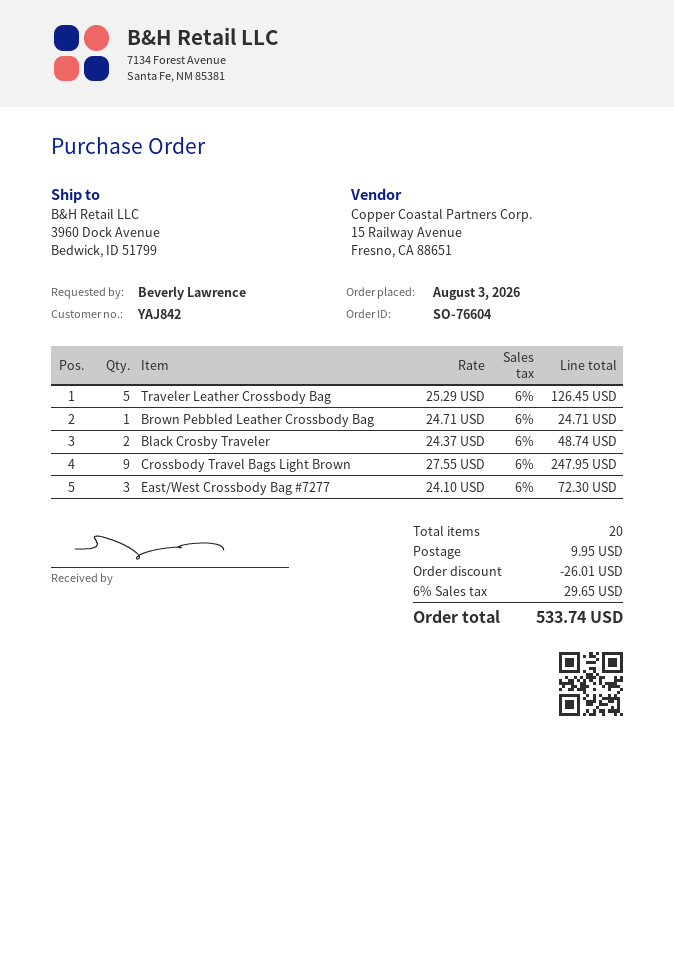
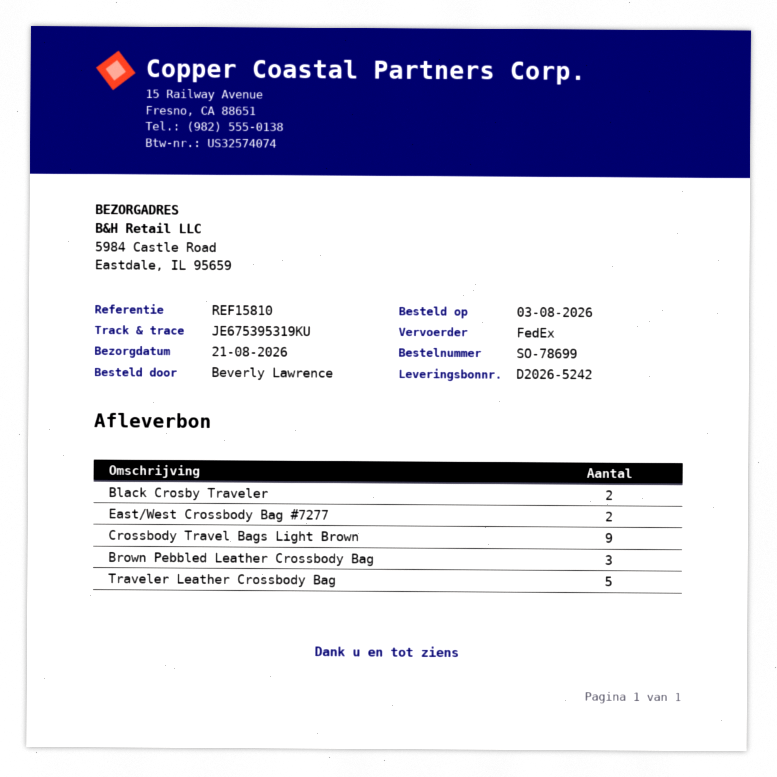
order number: SO-76604 -> SO-78699
ship to: 3960 Dock Avenue, Bedwick, ID 51799 -> 5984 Castle Road, Eastdale, IL 95659
Brown Pebbled Leather Crossbody Bag: 1 -> 3
East/West Crossbody Bag #7277: 3 -> 2

